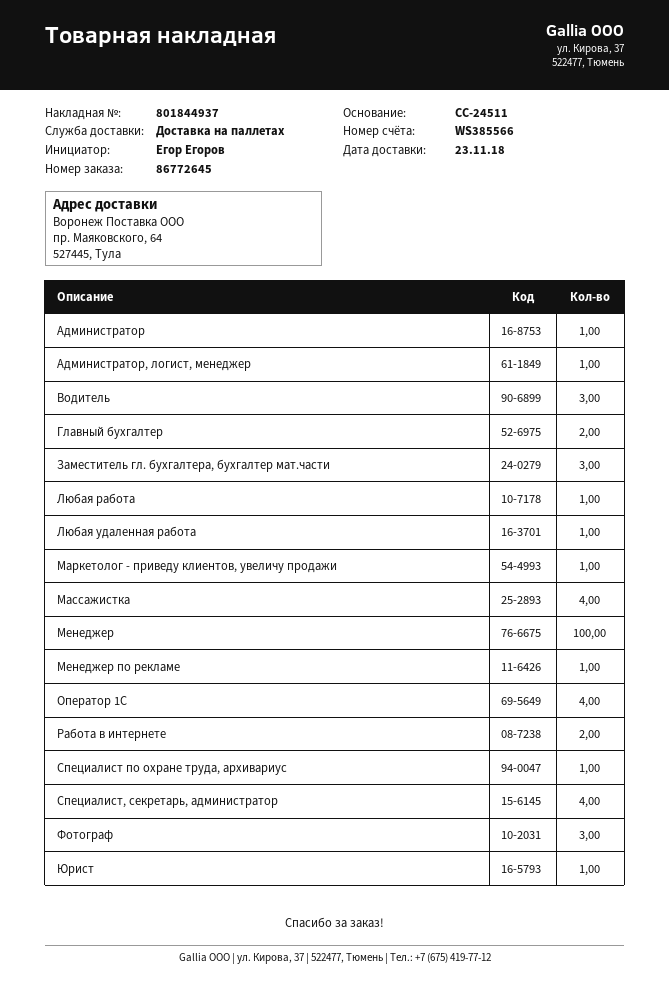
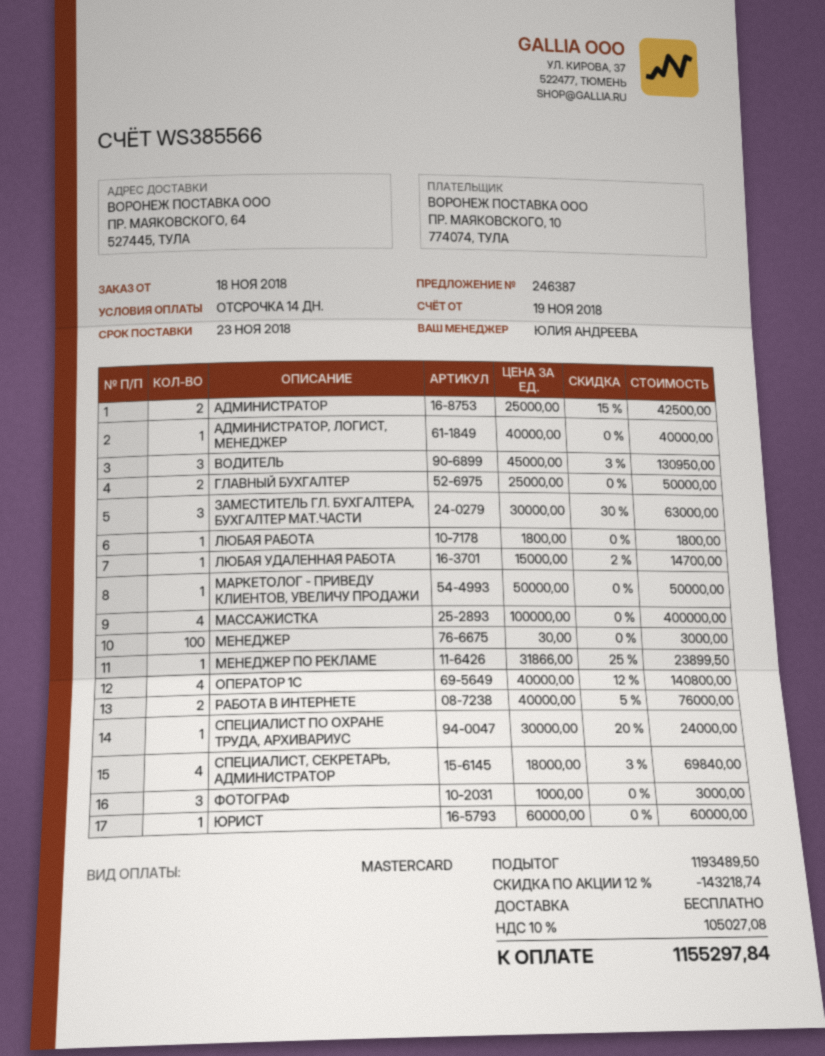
Администратор: 1 -> 2

